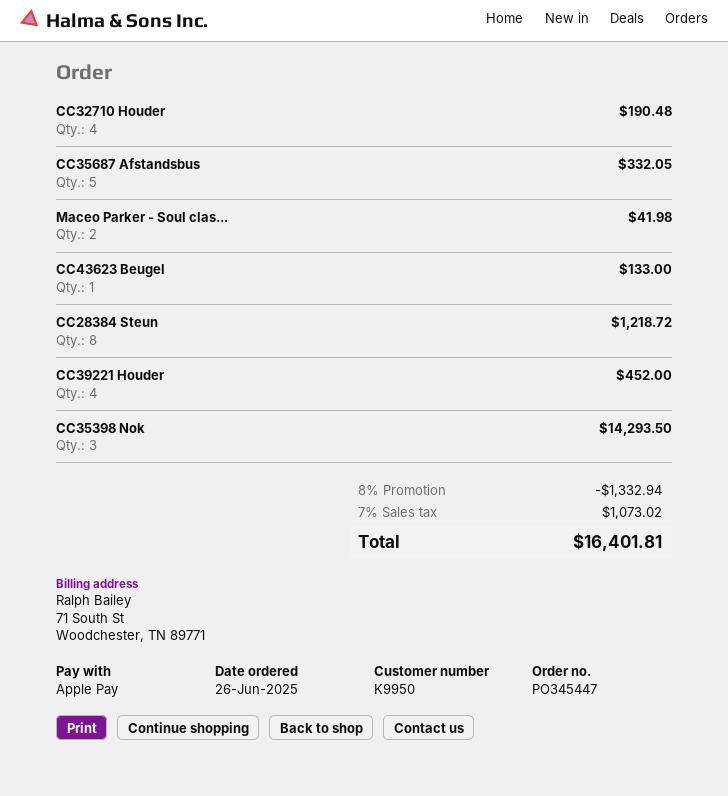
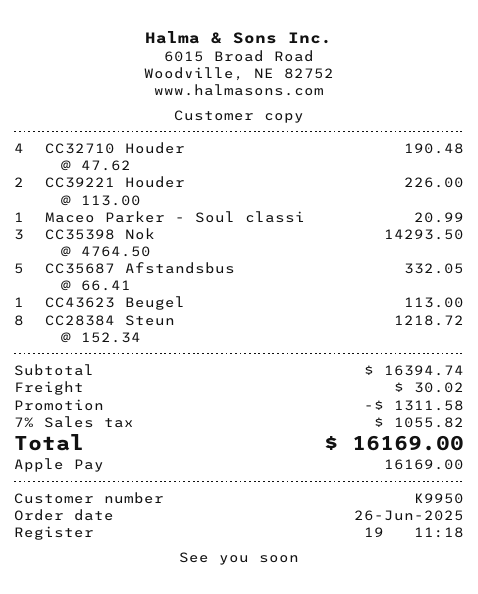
Maceo Parker - Soul clas...: 2 for 41.98 -> 1 for 20.99
CC43623 Beugel: 1 for 133.00 -> 1 for 113.00
CC39221 Houder: 4 for 452.00 -> 2 for 226.00
discount: 1332.94 -> 1311.58
shipping: none -> 30.02
tax: 7% = 1073.02 -> 7% = 1055.82
total: 16401.81 -> 16169.00

